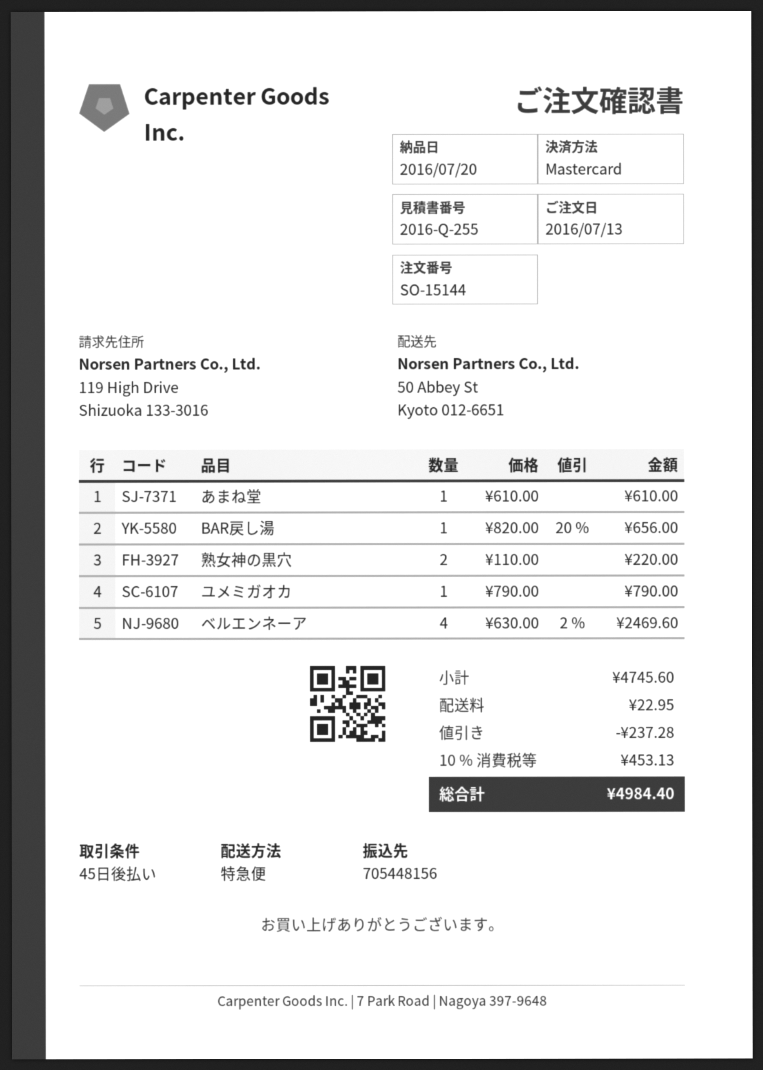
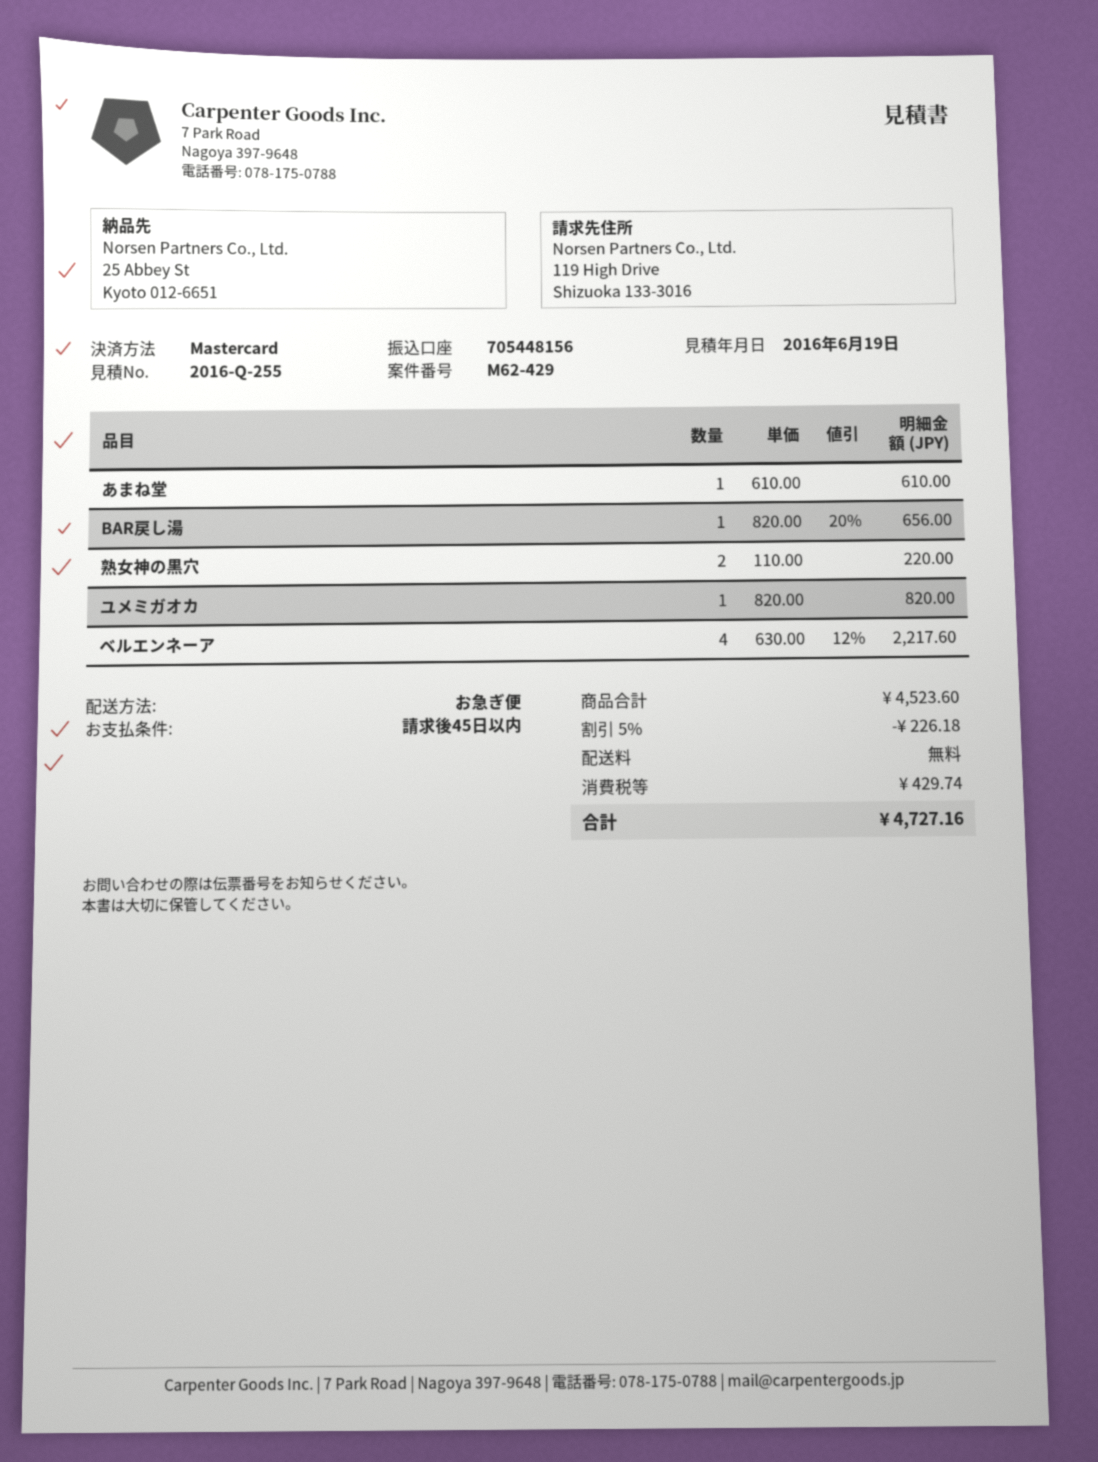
ship to: 50 Abbey St, Kyoto 012-6651 -> 25 Abbey St, Kyoto 012-6651
ユメミガオカ: 1 x 790.00 = 790.00 -> 1 x 820.00 = 820.00
ベルエンネーア: 4 x 630.00 - 2% = 2469.60 -> 4 x 630.00 - 12% = 2217.60
subtotal: 4745.60 -> 4523.60
discount: 237.28 -> 226.18
shipping: 22.95 -> 0.00
tax: 453.13 -> 429.74
total: 4984.40 -> 4727.16

